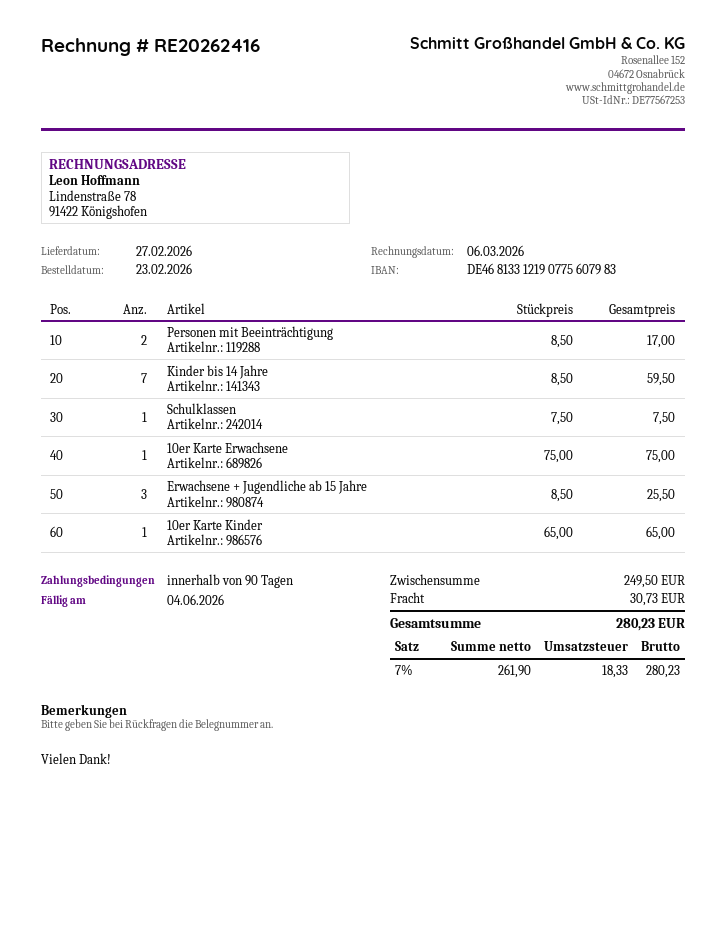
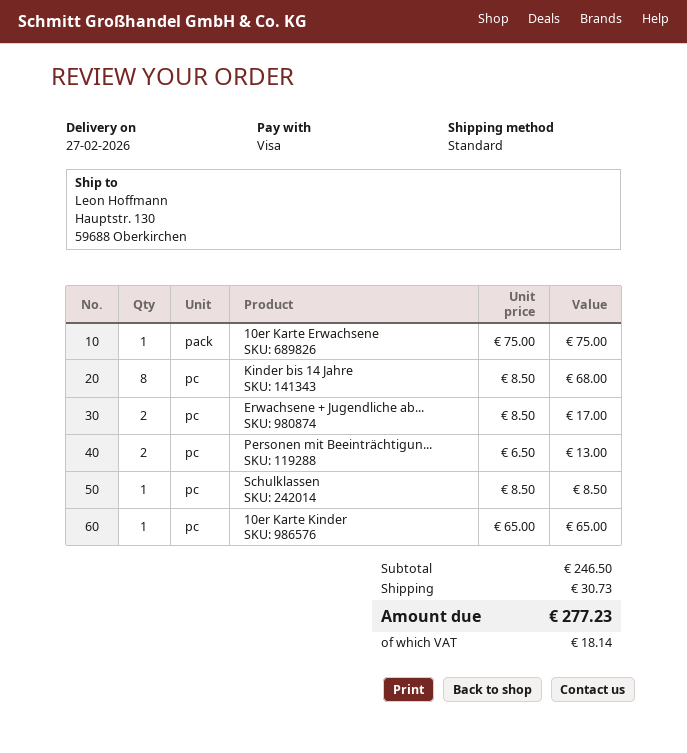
Personen mit Beeinträchtigung: 2 x 8.50 = 17.00 -> 2 x 6.50 = 13.00
Kinder bis 14 Jahre: 7 x 8.50 = 59.50 -> 8 x 8.50 = 68.00
Schulklassen: 1 x 7.50 = 7.50 -> 1 x 8.50 = 8.50
Erwachsene + Jugendliche ab 15 Jahre: 3 x 8.50 = 25.50 -> 2 x 8.50 = 17.00
subtotal: 249.50 -> 246.50
tax: 18.33 -> 18.14
total: 280.23 -> 277.23

